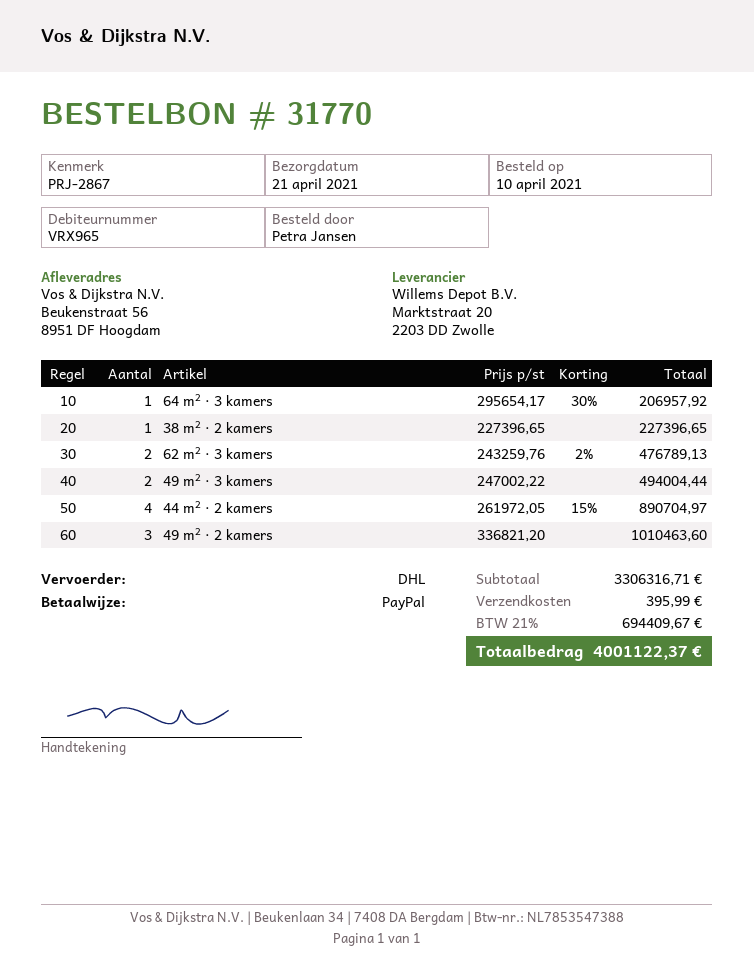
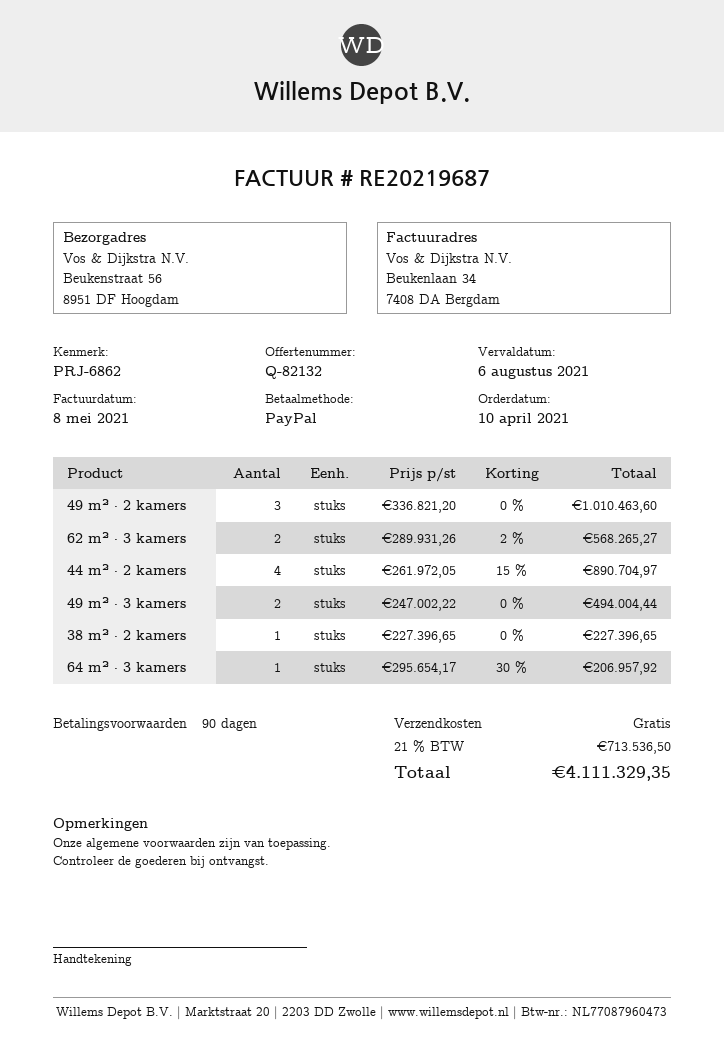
reference: PRJ-2867 -> PRJ-6862
62 m² · 3 kamers: 2 x 243259.76 - 2% = 476789.13 -> 2 x 289931.26 - 2% = 568265.27
shipping: 395.99 -> 0.00
tax: 21% = 694409.67 -> 21% = 713536.50
total: 4001122.37 -> 4111329.35

